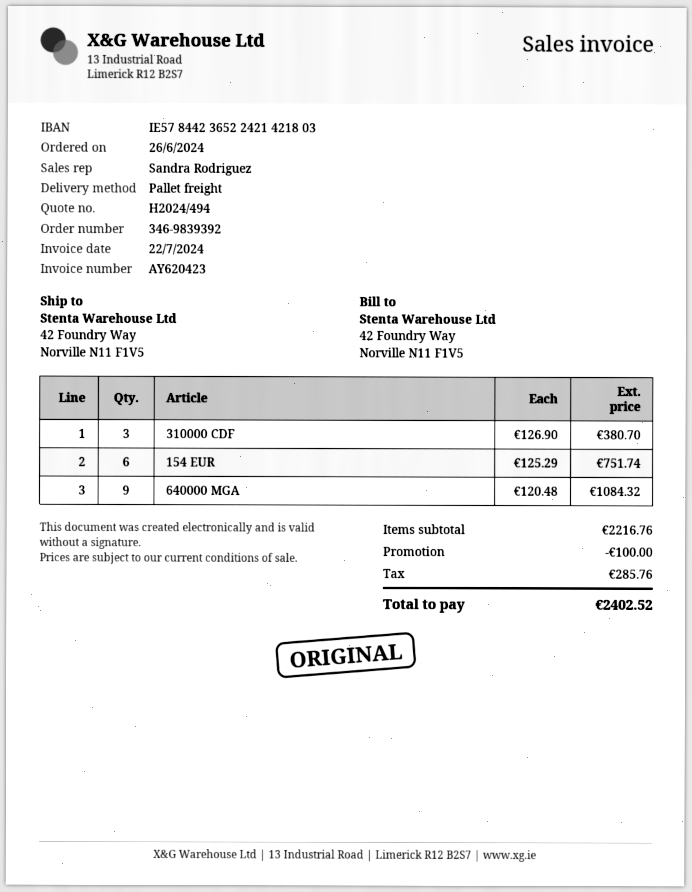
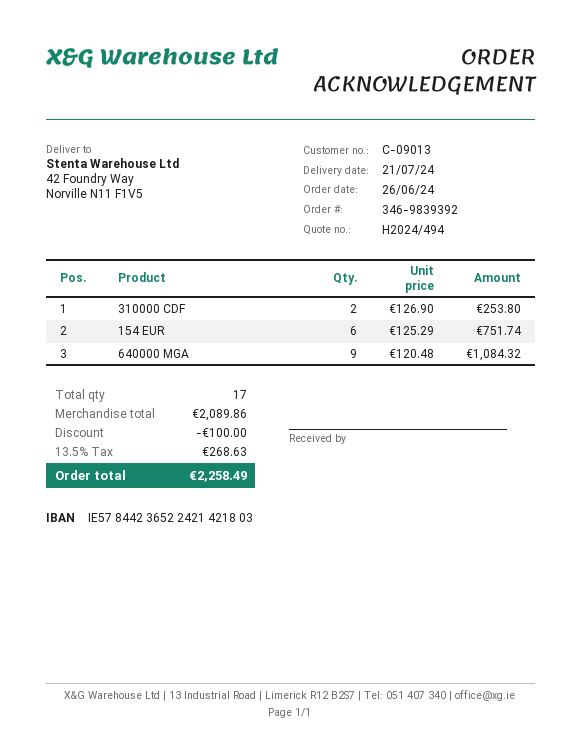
310000 CDF: 3 x 126.90 = 380.70 -> 2 x 126.90 = 253.80
subtotal: 2216.76 -> 2089.86
tax: 285.76 -> 268.63
total: 2402.52 -> 2258.49

